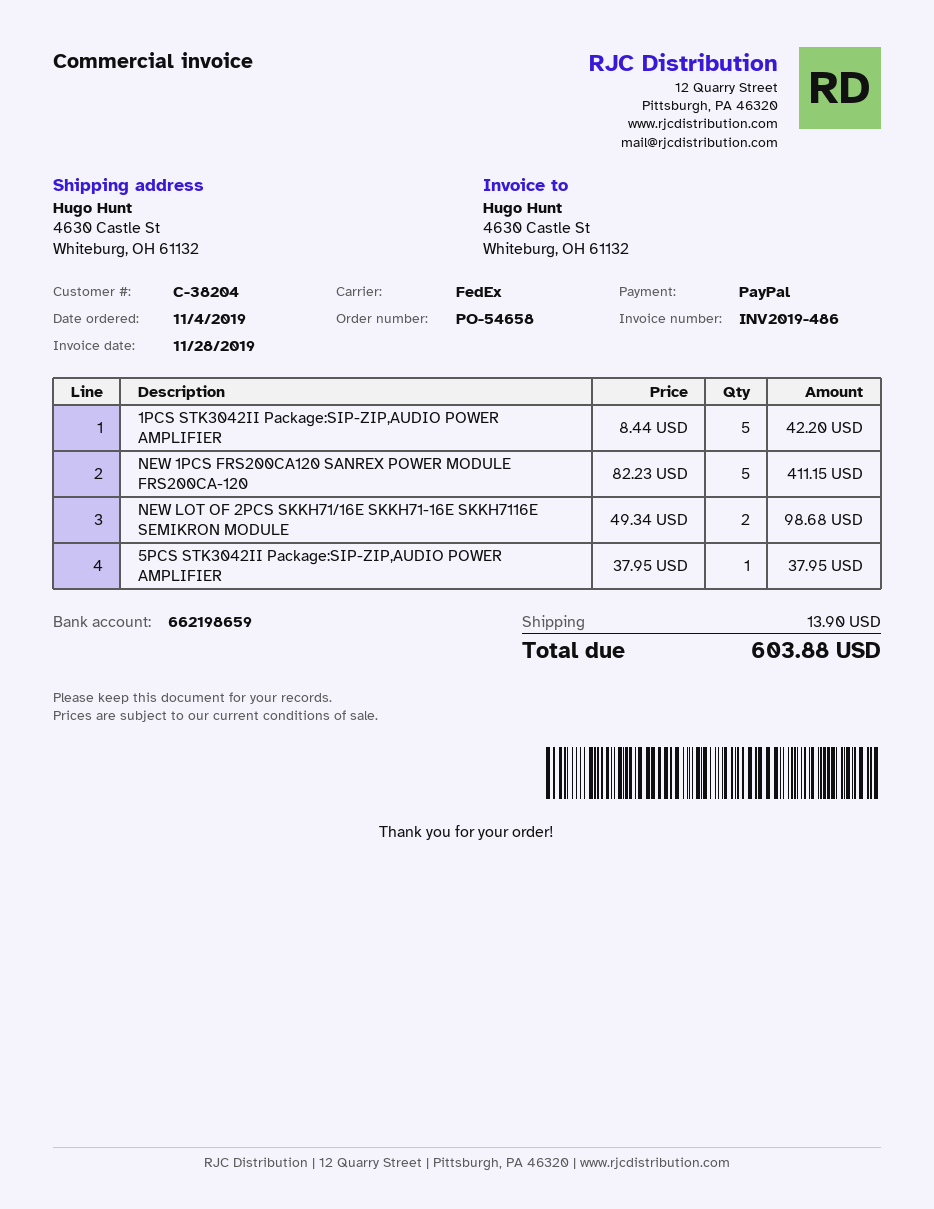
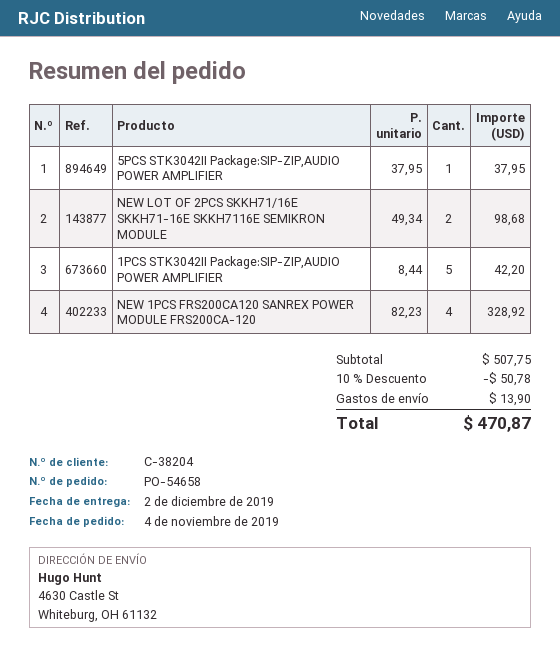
NEW 1PCS FRS200CA120 SANREX POWER MODULE FRS200CA-120: 5 x 82.23 = 411.15 -> 4 x 82.23 = 328.92
discount: none -> 10% = 50.78
total: 603.88 -> 470.87

